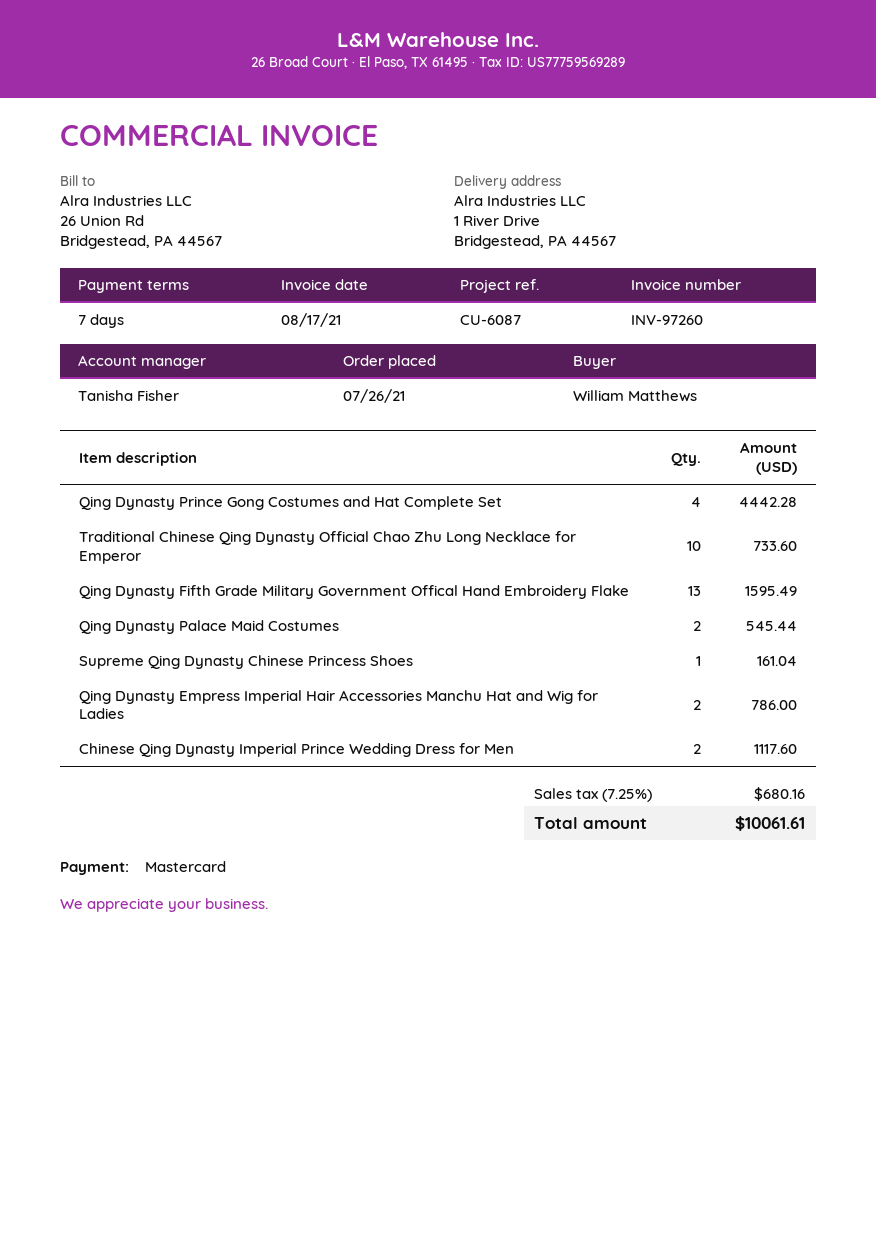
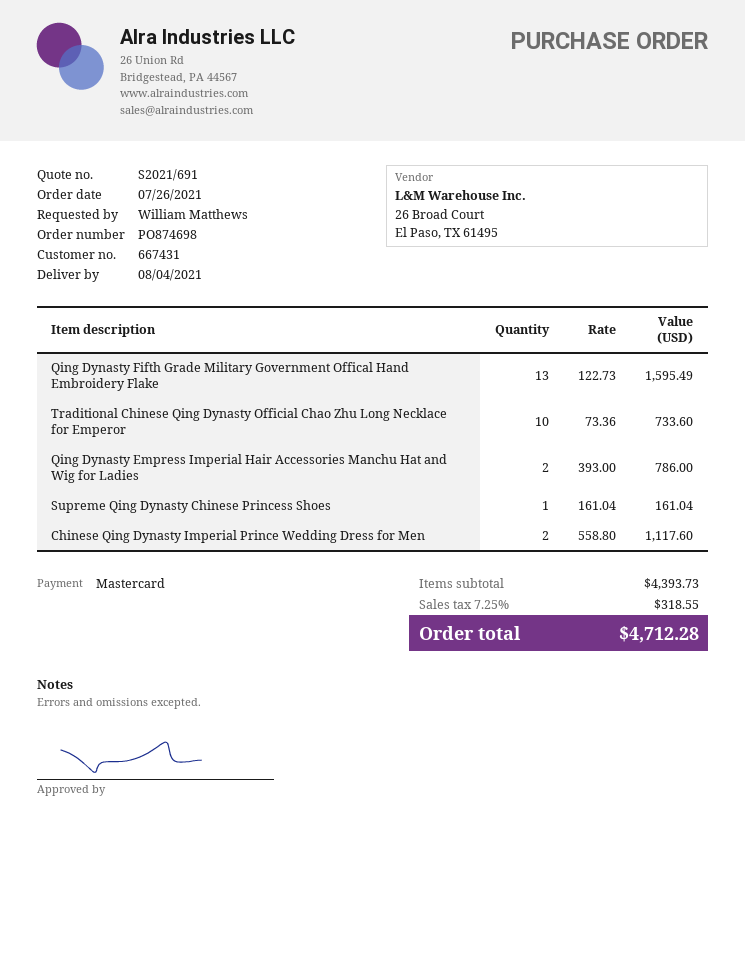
Qing Dynasty Prince Gong Costumes and Hat Complete Set: 4 for 4442.28 -> none
Qing Dynasty Palace Maid Costumes: 2 for 545.44 -> none
tax: 7.25% = 680.16 -> 7.25% = 318.55
total: 10061.61 -> 4712.28

